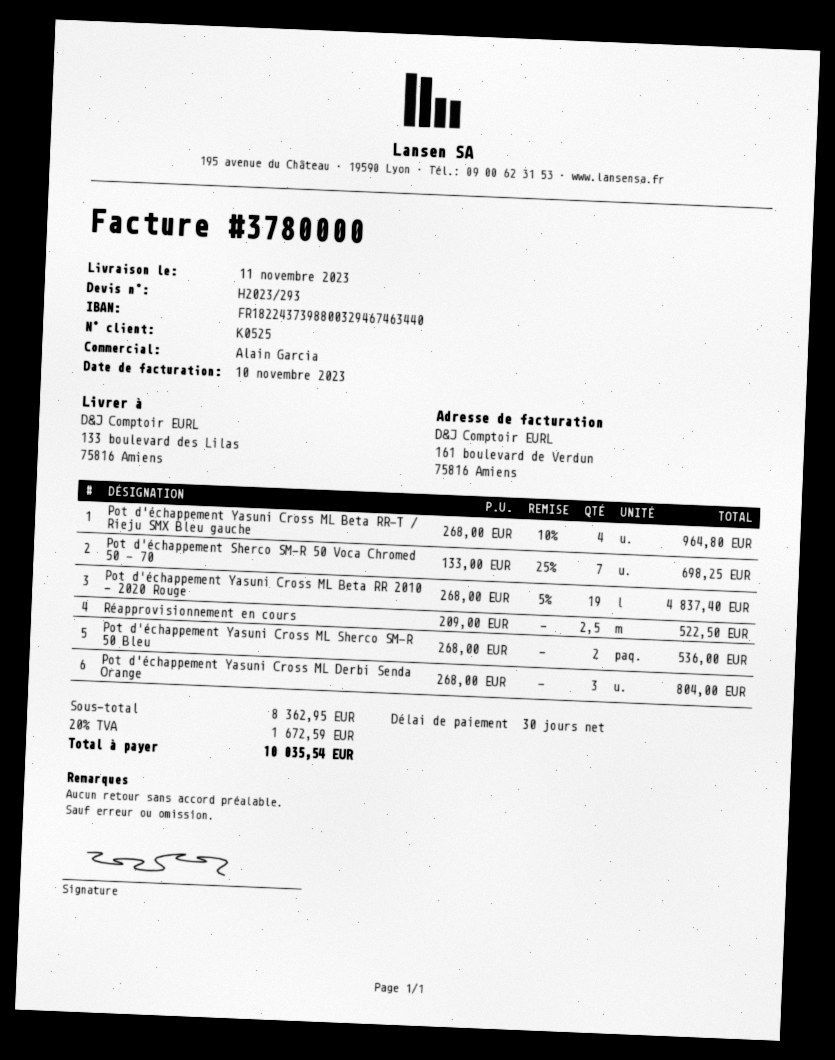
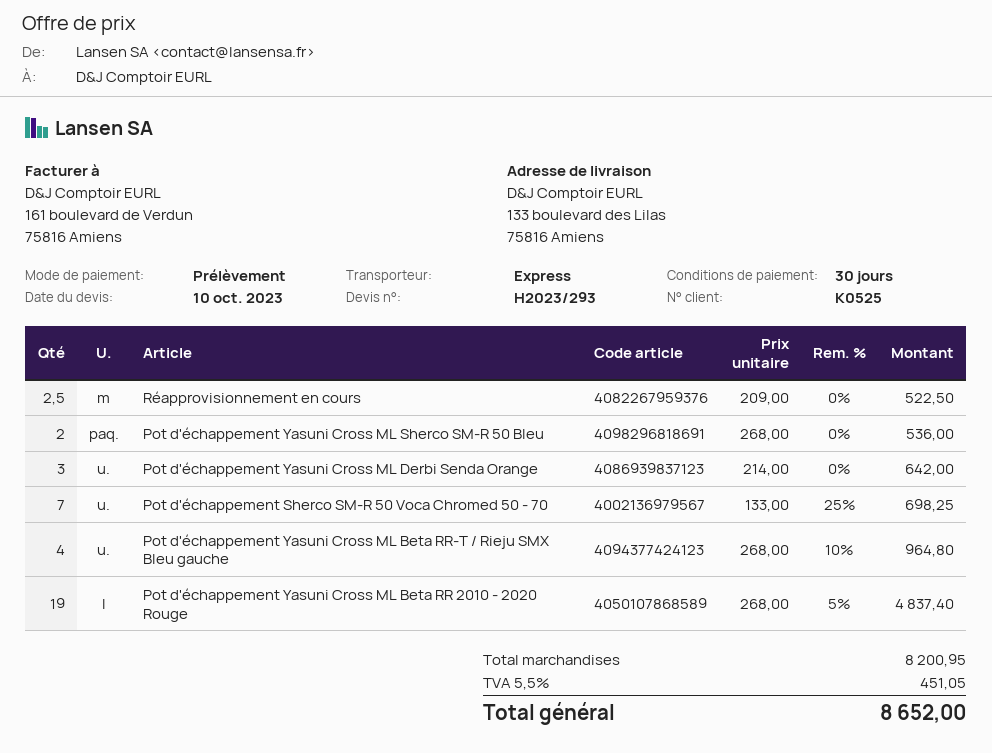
Pot d'échappement Yasuni Cross ML Derbi Senda Orange: 3 x 268.00 = 804.00 -> 3 x 214.00 = 642.00
subtotal: 8362.95 -> 8200.95
tax: 20% = 1672.59 -> 5.5% = 451.05
total: 10035.54 -> 8652.00

